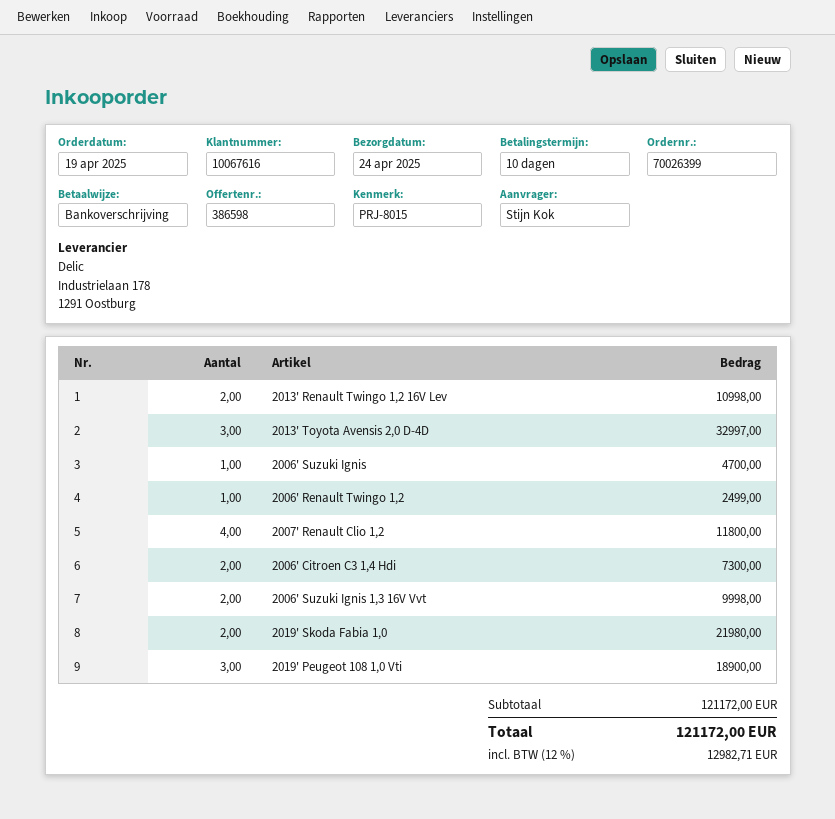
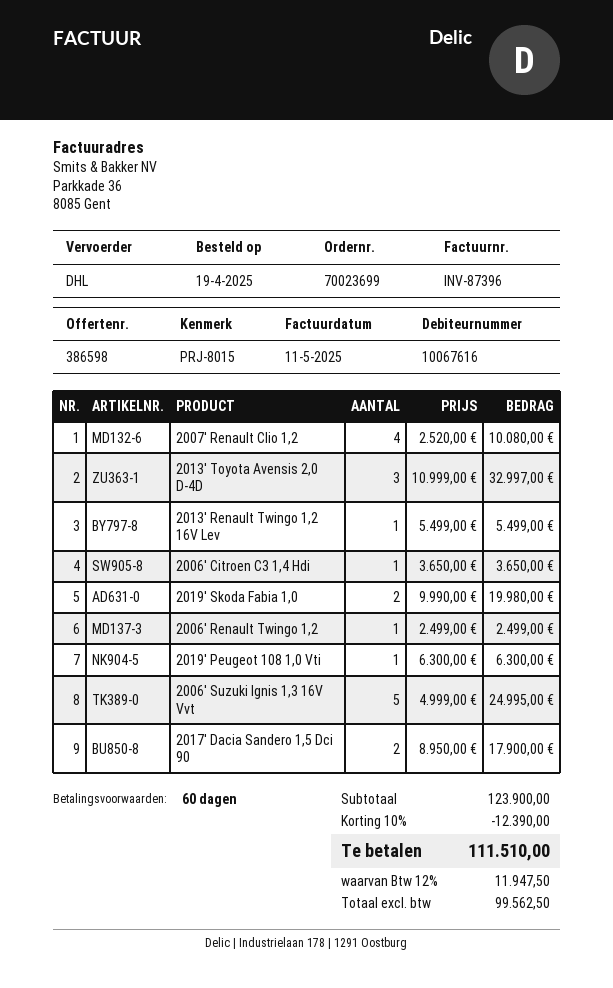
order number: 70026399 -> 70023699
payment terms: 10 days -> 60 days
2013' Renault Twingo 1,2 16V Lev: 2 for 10998.00 -> 1 for 5499.00
2006' Suzuki Ignis: 1 for 4700.00 -> none
2007' Renault Clio 1,2: 4 for 11800.00 -> 4 for 10080.00
2006' Citroen C3 1,4 Hdi: 2 for 7300.00 -> 1 for 3650.00
2006' Suzuki Ignis 1,3 16V Vvt: 2 for 9998.00 -> 5 for 24995.00
2019' Skoda Fabia 1,0: 2 for 21980.00 -> 2 for 19980.00
2019' Peugeot 108 1,0 Vti: 3 for 18900.00 -> 1 for 6300.00
2017' Dacia Sandero 1,5 Dci 90: none -> 2 for 17900.00
subtotal: 121172.00 -> 123900.00
discount: none -> 10% = 12390.00
tax: 12% = 12982.71 -> 12% = 11947.50
total: 121172.00 -> 111510.00

